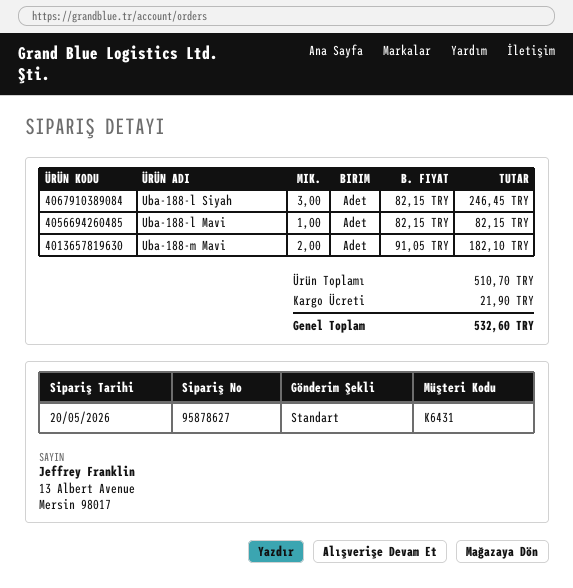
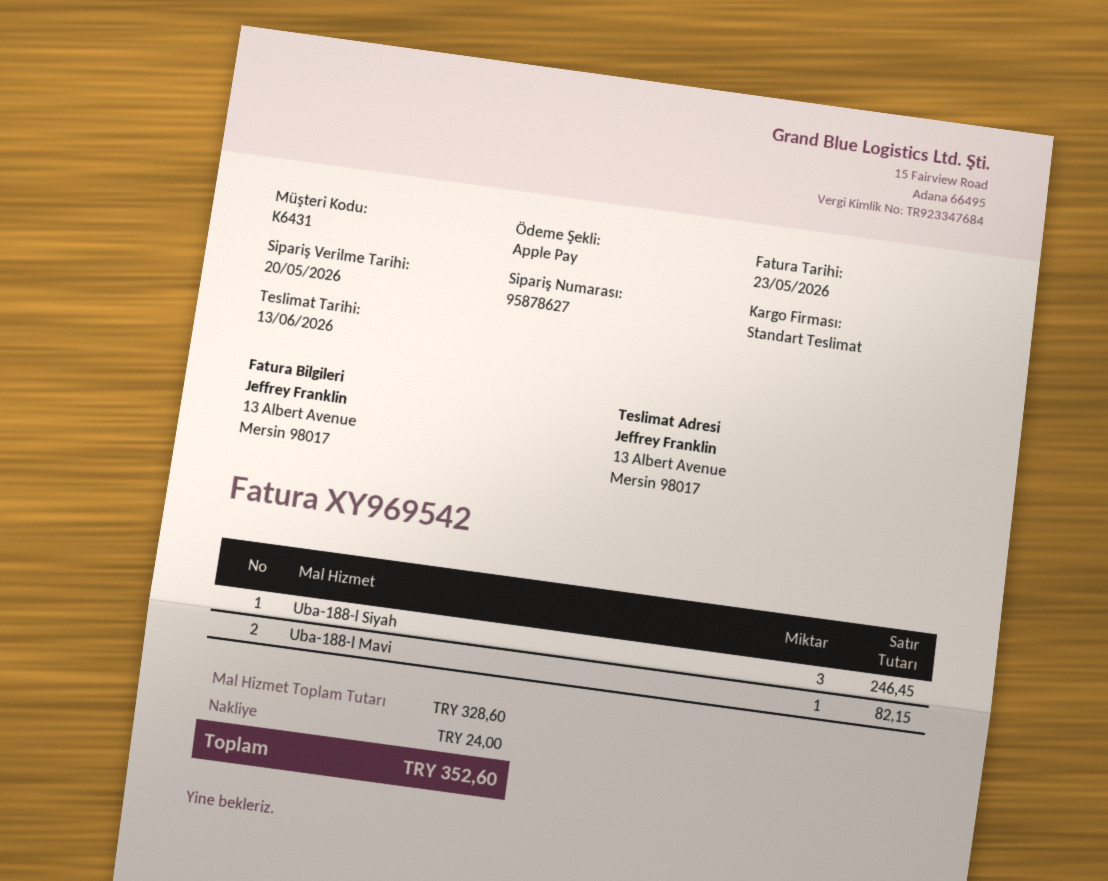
Uba-188-m Mavi: 2 for 182.10 -> none
subtotal: 510.70 -> 328.60
shipping: 21.90 -> 24.00
total: 532.60 -> 352.60

